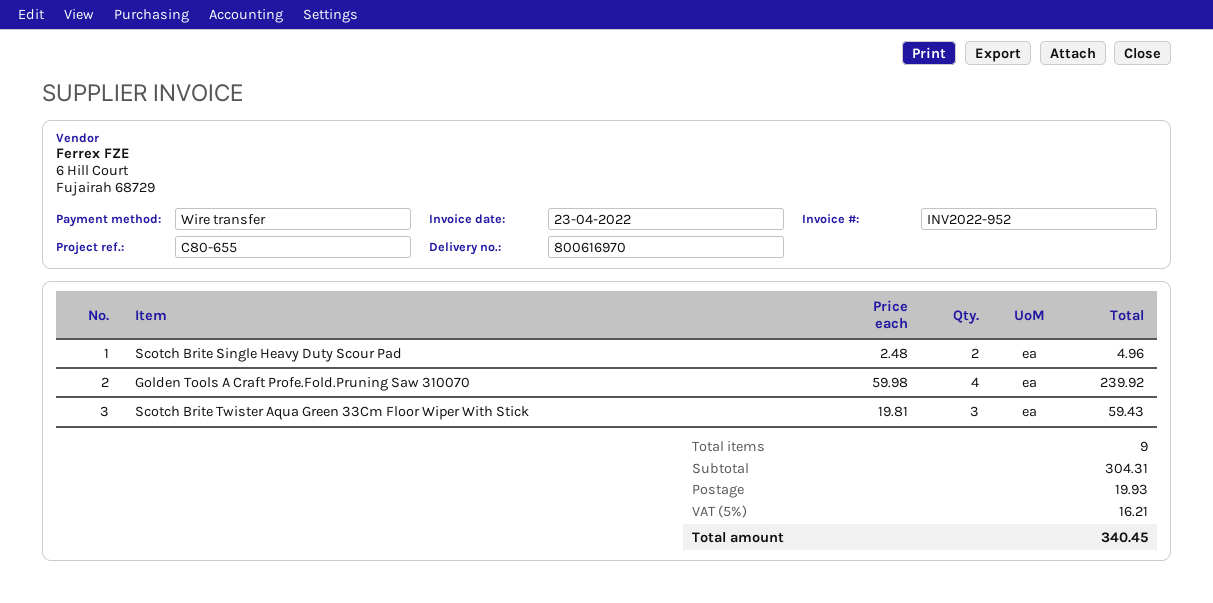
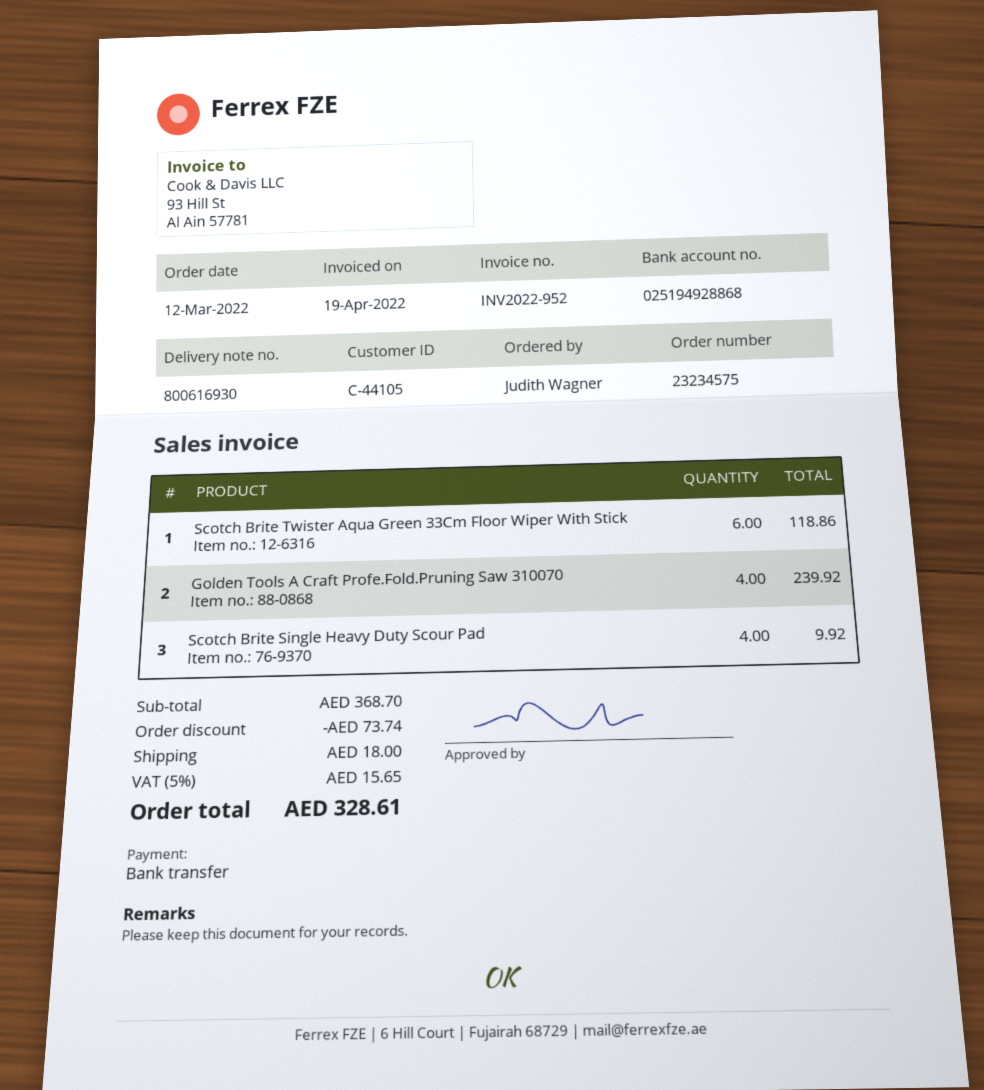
delivery note number: 800616970 -> 800616930
invoice date: 2022-04-23 -> 2022-04-19
Scotch Brite Single Heavy Duty Scour Pad: 2 for 4.96 -> 4 for 9.92
Scotch Brite Twister Aqua Green 33Cm Floor Wiper With Stick: 3 for 59.43 -> 6 for 118.86
subtotal: 304.31 -> 368.70
discount: none -> 73.74
shipping: 19.93 -> 18.00
tax: 5% = 16.21 -> 5% = 15.65
total: 340.45 -> 328.61

